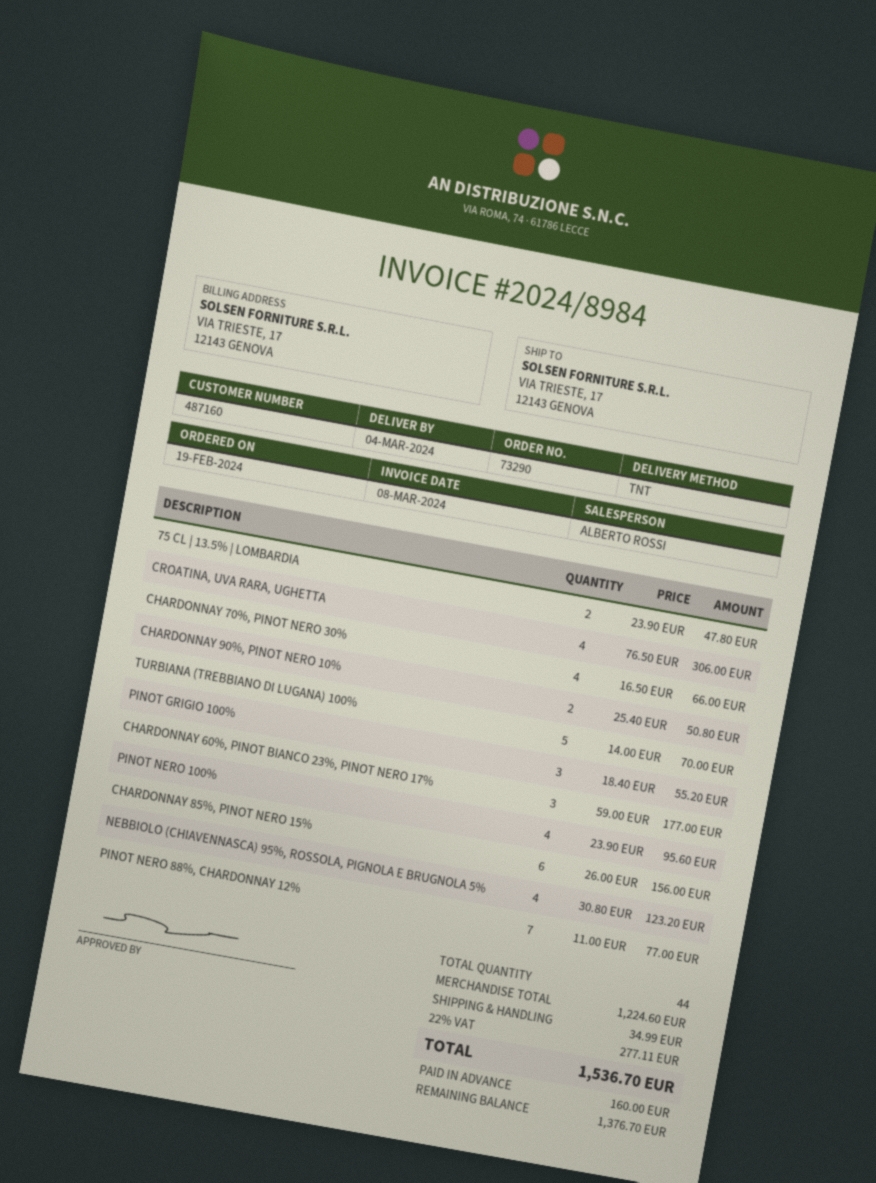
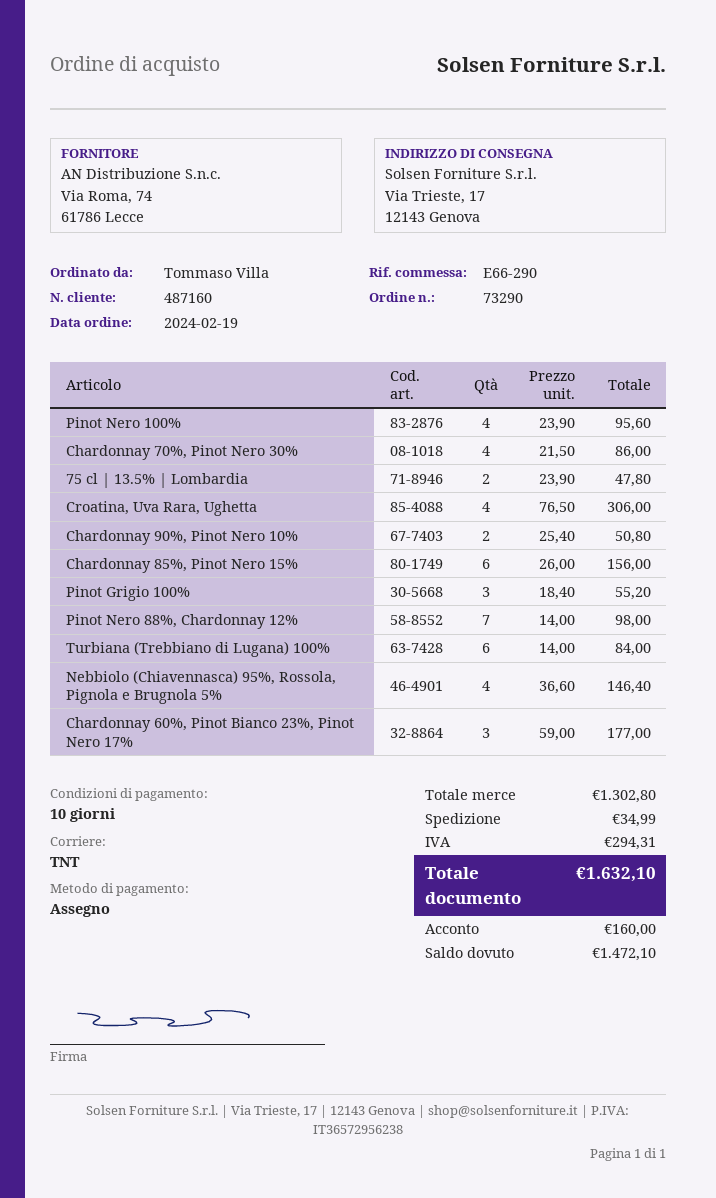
CHARDONNAY 70%, PINOT NERO 30%: 4 x 16.50 = 66.00 -> 4 x 21.50 = 86.00
TURBIANA (TREBBIANO DI LUGANA) 100%: 5 x 14.00 = 70.00 -> 6 x 14.00 = 84.00
NEBBIOLO (CHIAVENNASCA) 95%, ROSSOLA, PIGNOLA E BRUGNOLA 5%: 4 x 30.80 = 123.20 -> 4 x 36.60 = 146.40
PINOT NERO 88%, CHARDONNAY 12%: 7 x 11.00 = 77.00 -> 7 x 14.00 = 98.00
subtotal: 1224.60 -> 1302.80
tax: 277.11 -> 294.31
total: 1536.70 -> 1632.10
balance: 1376.70 -> 1472.10

